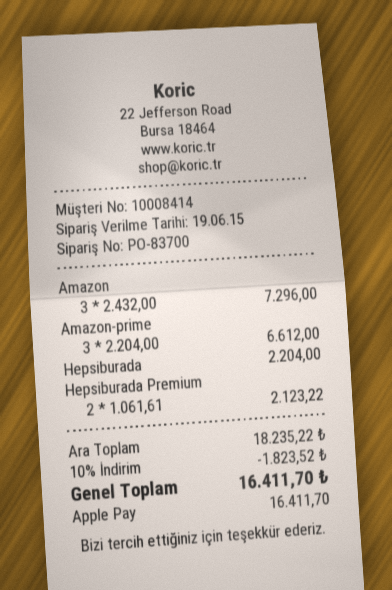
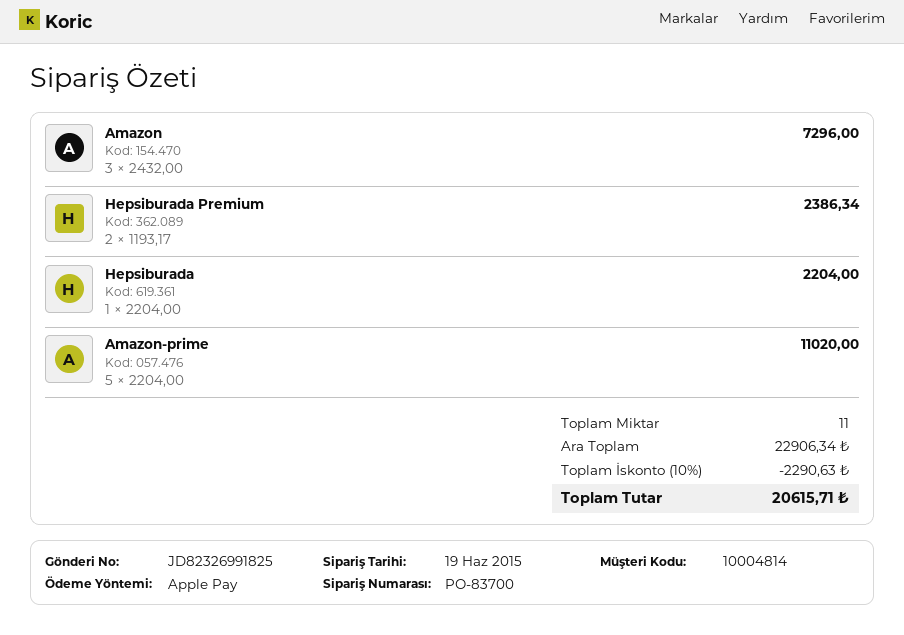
customer number: 10008414 -> 10004814
Amazon-prime: 3 x 2204.00 = 6612.00 -> 5 x 2204.00 = 11020.00
Hepsiburada Premium: 2 x 1061.61 = 2123.22 -> 2 x 1193.17 = 2386.34
subtotal: 18235.22 -> 22906.34
discount: 10% = 1823.52 -> 10% = 2290.63
total: 16411.70 -> 20615.71

